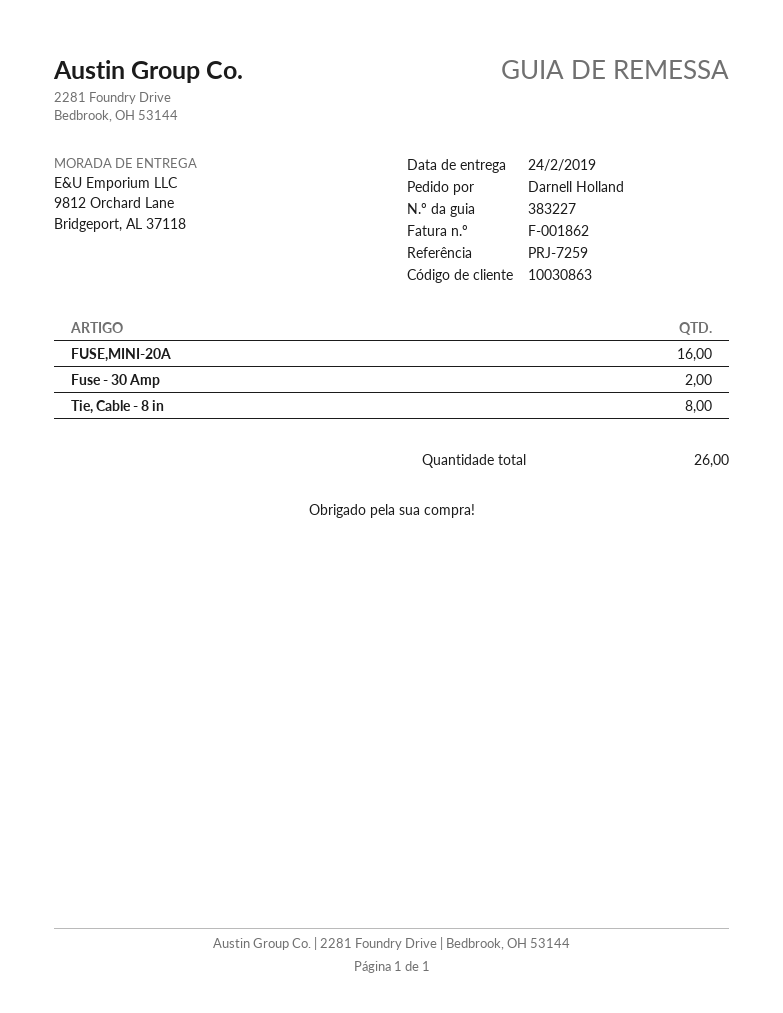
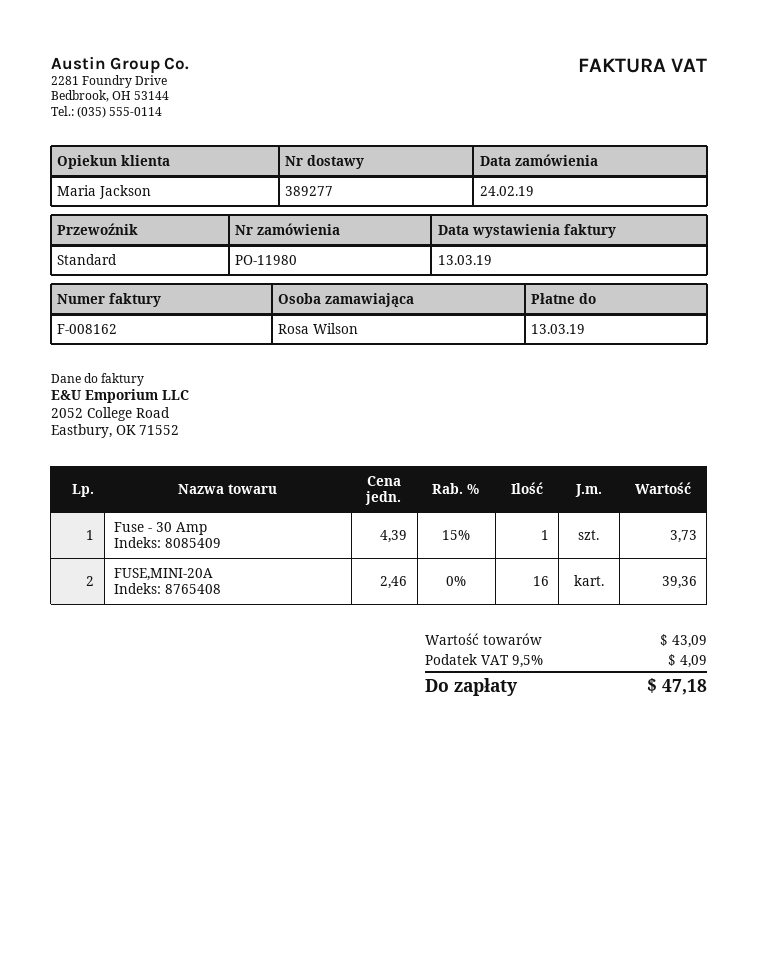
delivery note number: 383227 -> 389277
invoice number: F-001862 -> F-008162
ordered by: Darnell Holland -> Rosa Wilson
Fuse - 30 Amp: 2 -> 1
Tie, Cable - 8 in: 8 -> none

